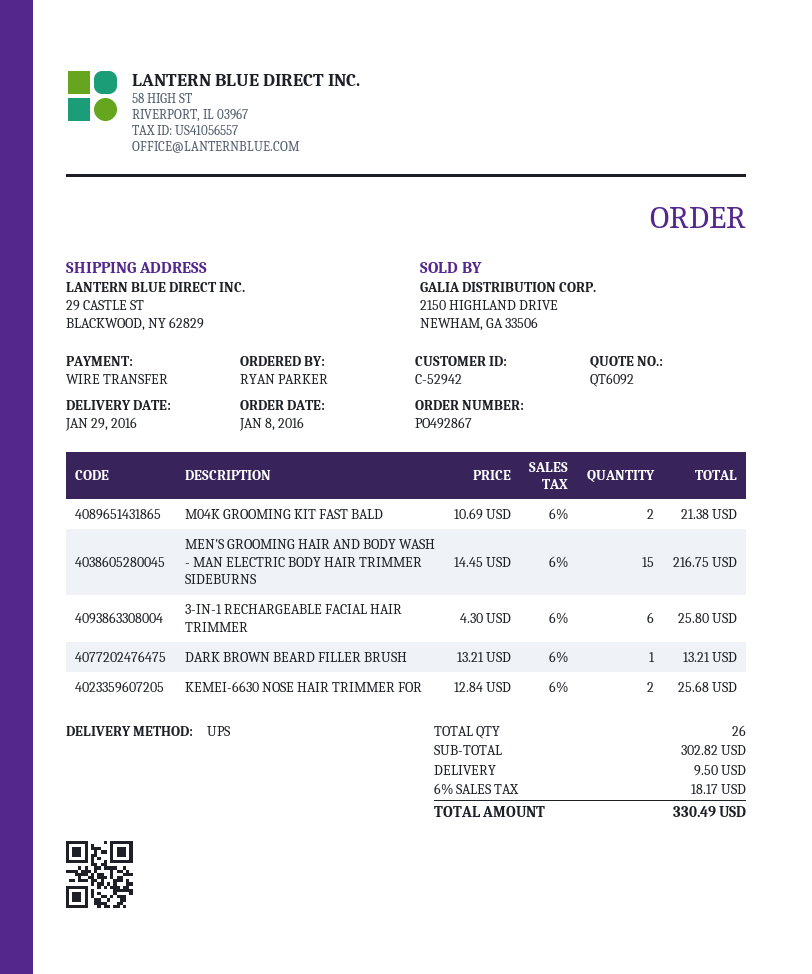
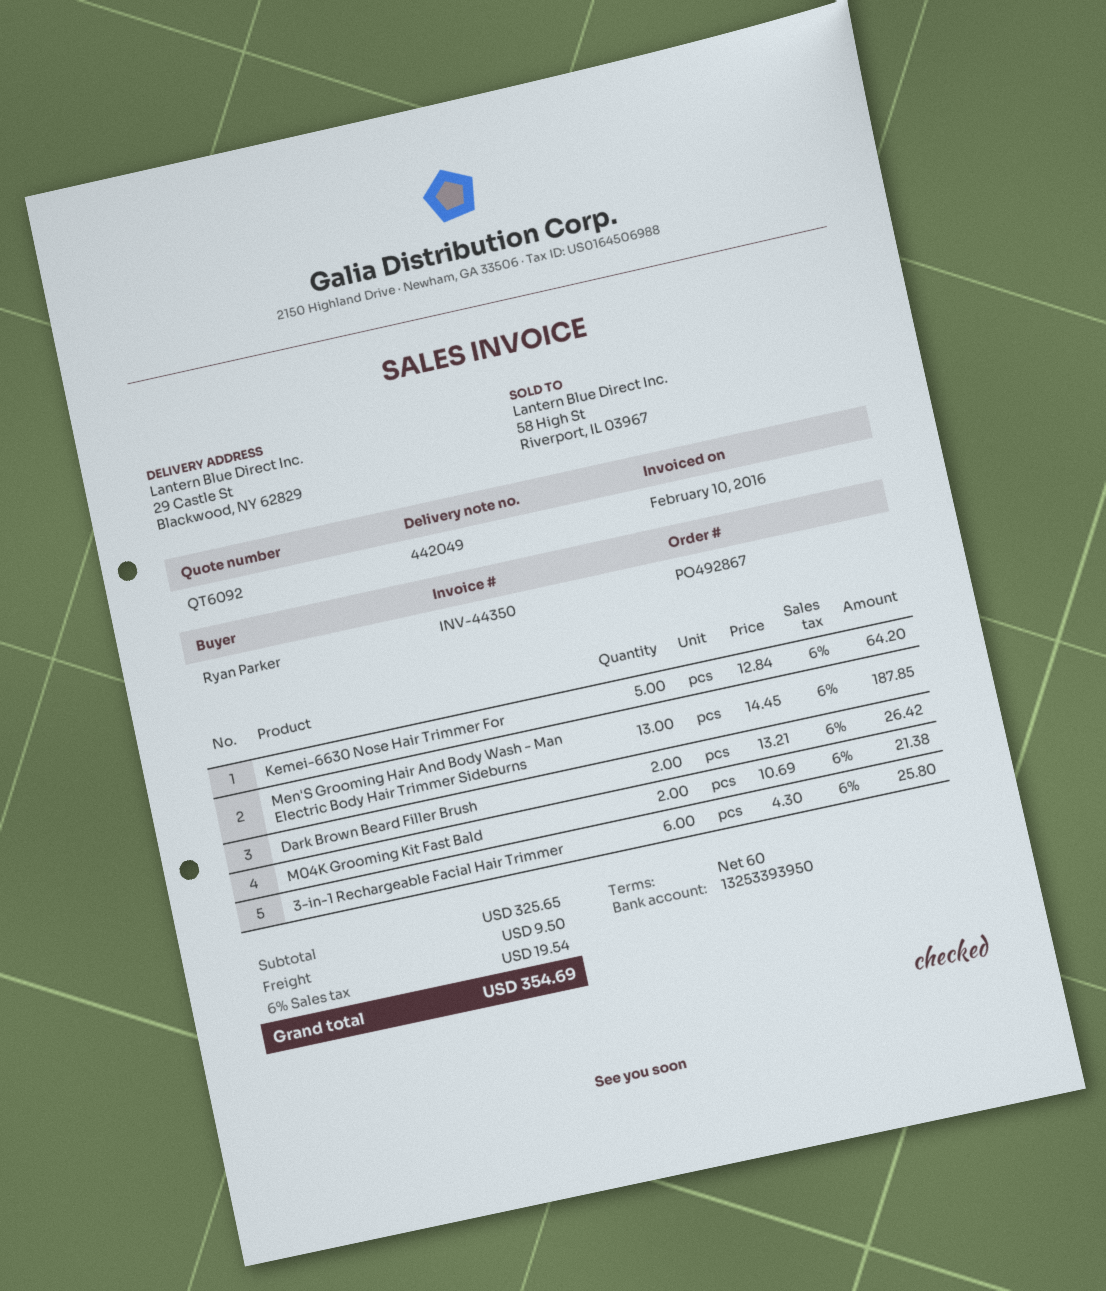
MEN'S GROOMING HAIR AND BODY WASH - MAN ELECTRIC BODY HAIR TRIMMER SIDEBURNS: 15 x 14.45 = 216.75 -> 13 x 14.45 = 187.85
DARK BROWN BEARD FILLER BRUSH: 1 x 13.21 = 13.21 -> 2 x 13.21 = 26.42
KEMEI-6630 NOSE HAIR TRIMMER FOR: 2 x 12.84 = 25.68 -> 5 x 12.84 = 64.20
subtotal: 302.82 -> 325.65
tax: 6% = 18.17 -> 6% = 19.54
total: 330.49 -> 354.69

